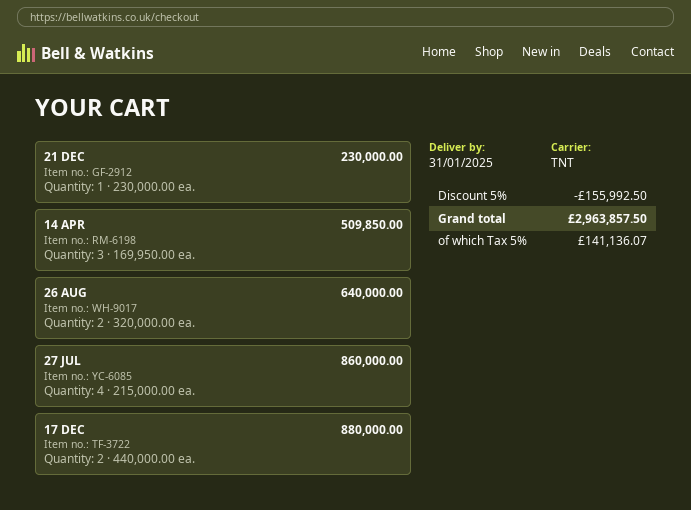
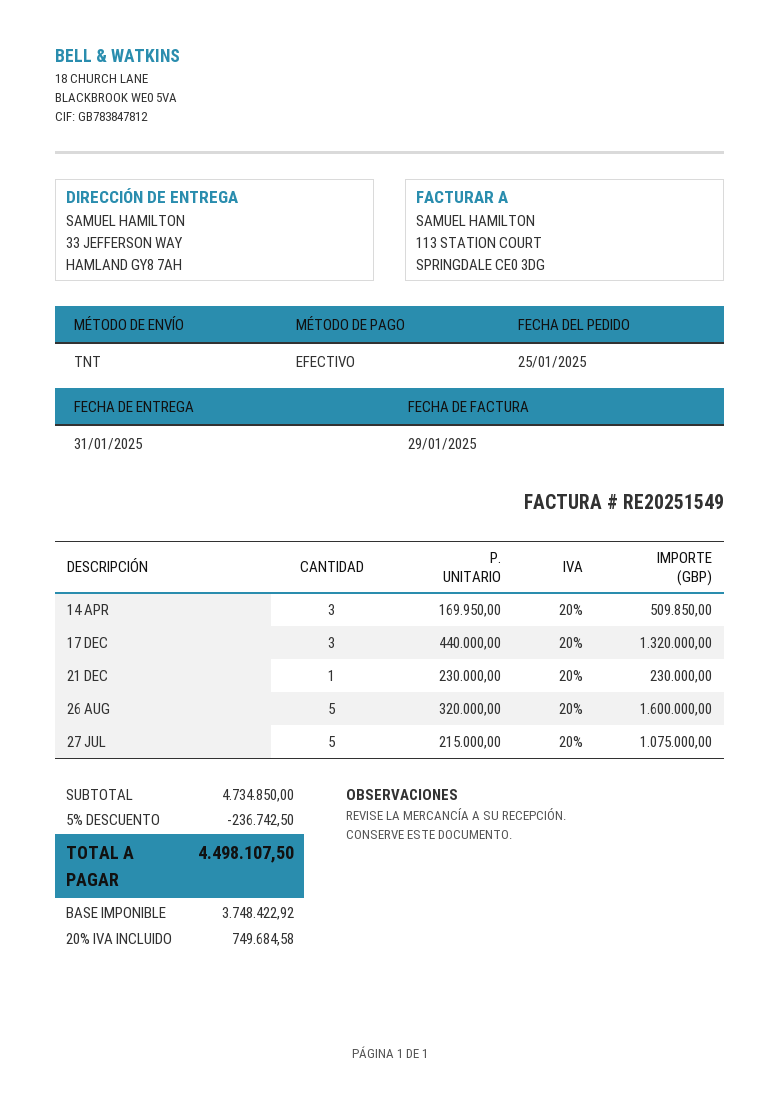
26 AUG: 2 x 320000.00 = 640000.00 -> 5 x 320000.00 = 1600000.00
27 JUL: 4 x 215000.00 = 860000.00 -> 5 x 215000.00 = 1075000.00
17 DEC: 2 x 440000.00 = 880000.00 -> 3 x 440000.00 = 1320000.00
discount: 5% = 155992.50 -> 5% = 236742.50
tax: 5% = 141136.07 -> 20% = 749684.58
total: 2963857.50 -> 4498107.50

